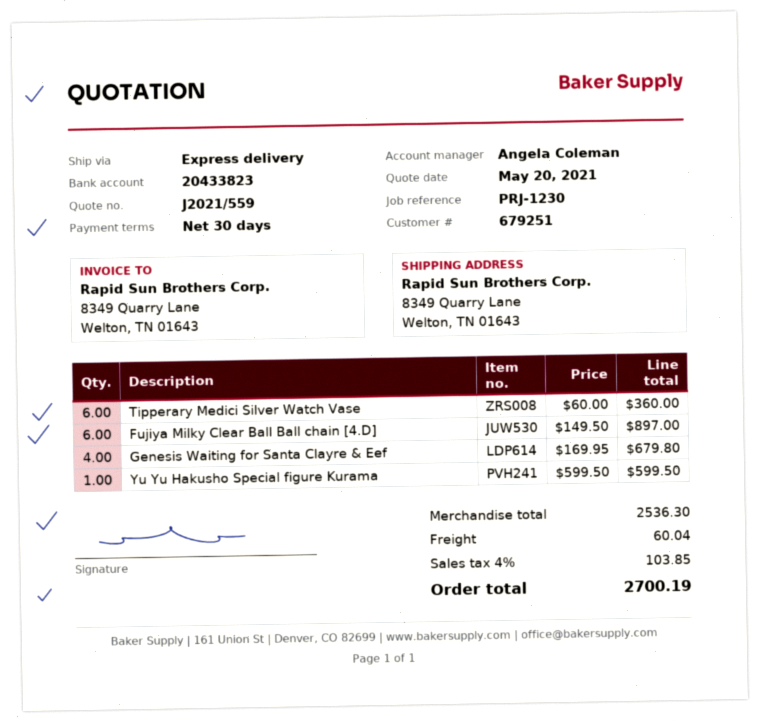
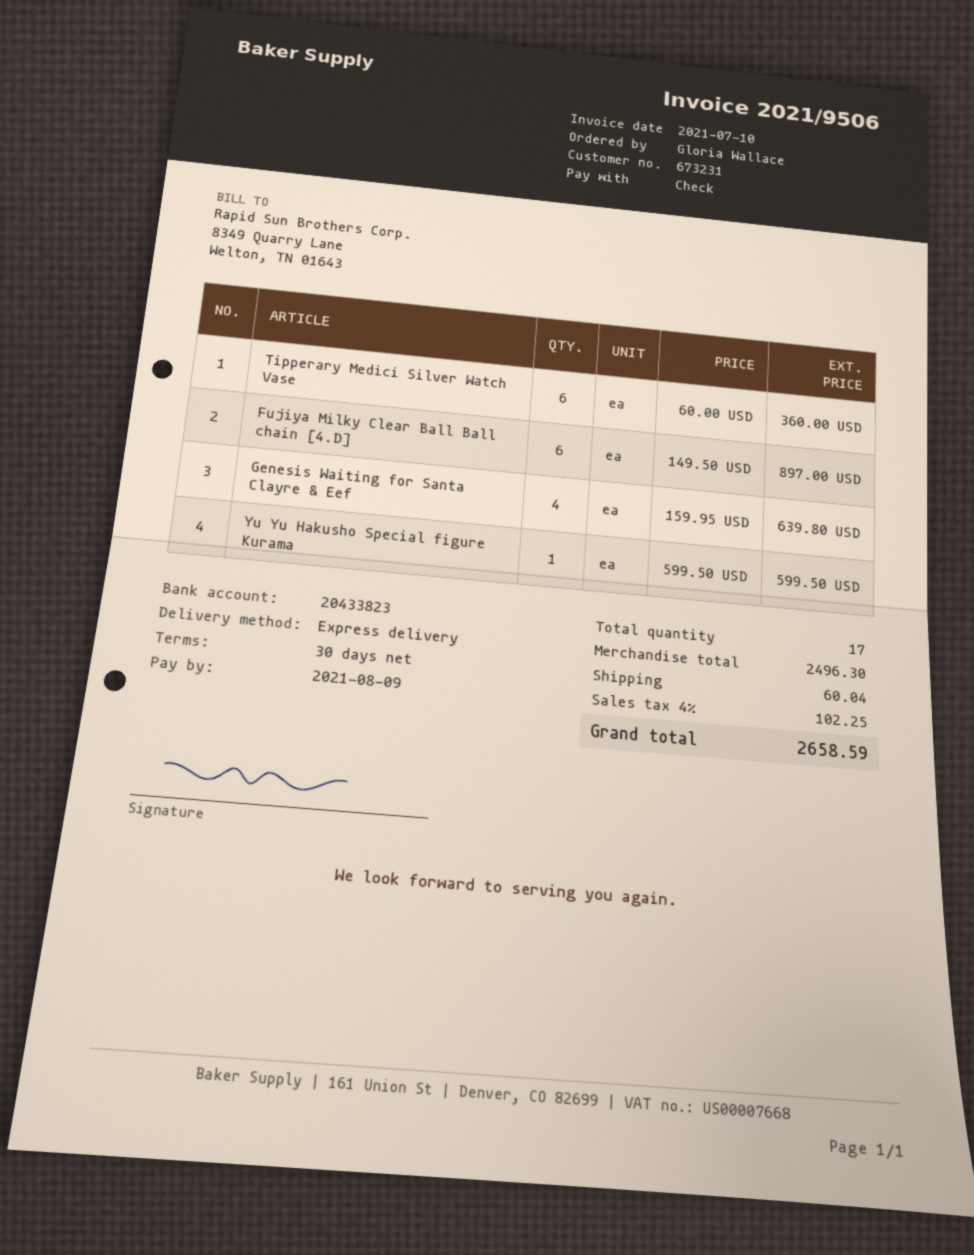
customer number: 679251 -> 673231
Genesis Waiting for Santa Clayre & Eef: 4 x 169.95 = 679.80 -> 4 x 159.95 = 639.80
subtotal: 2536.30 -> 2496.30
tax: 4% = 103.85 -> 4% = 102.25
total: 2700.19 -> 2658.59

